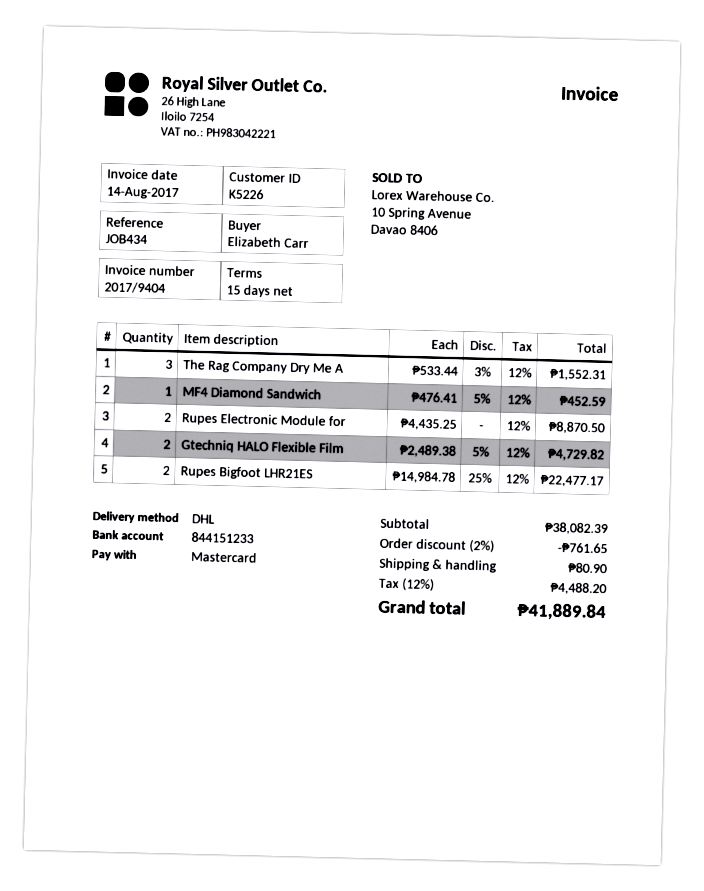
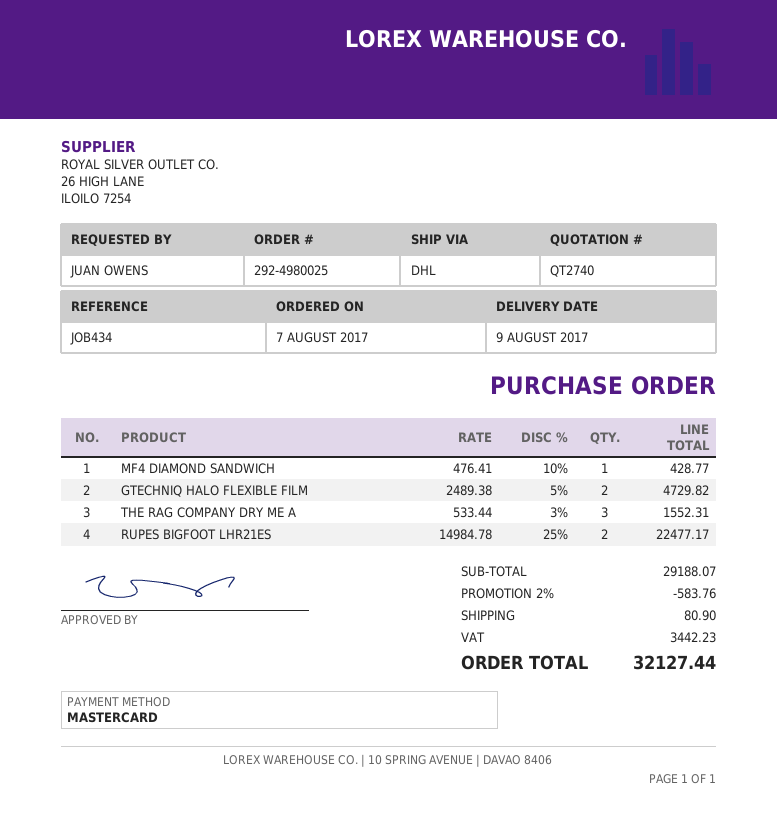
ordered by: Elizabeth Carr -> JUAN OWENS
MF4 Diamond Sandwich: 1 x 476.41 - 5% = 452.59 -> 1 x 476.41 - 10% = 428.77
Rupes Electronic Module for: 2 x 4435.25 = 8870.50 -> none
subtotal: 38082.39 -> 29188.07
discount: 2% = 761.65 -> 2% = 583.76
tax: 4488.20 -> 3442.23
total: 41889.84 -> 32127.44

